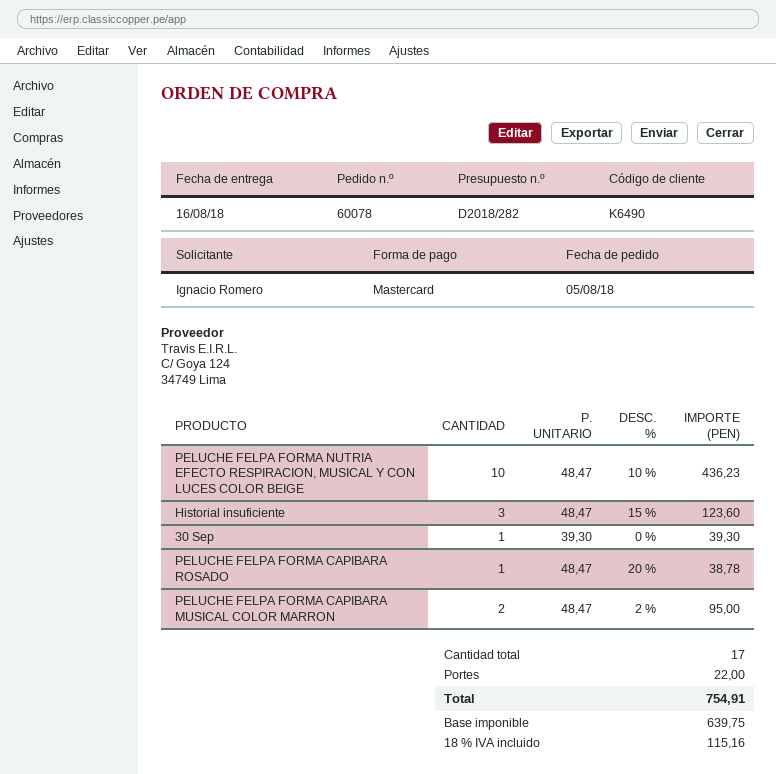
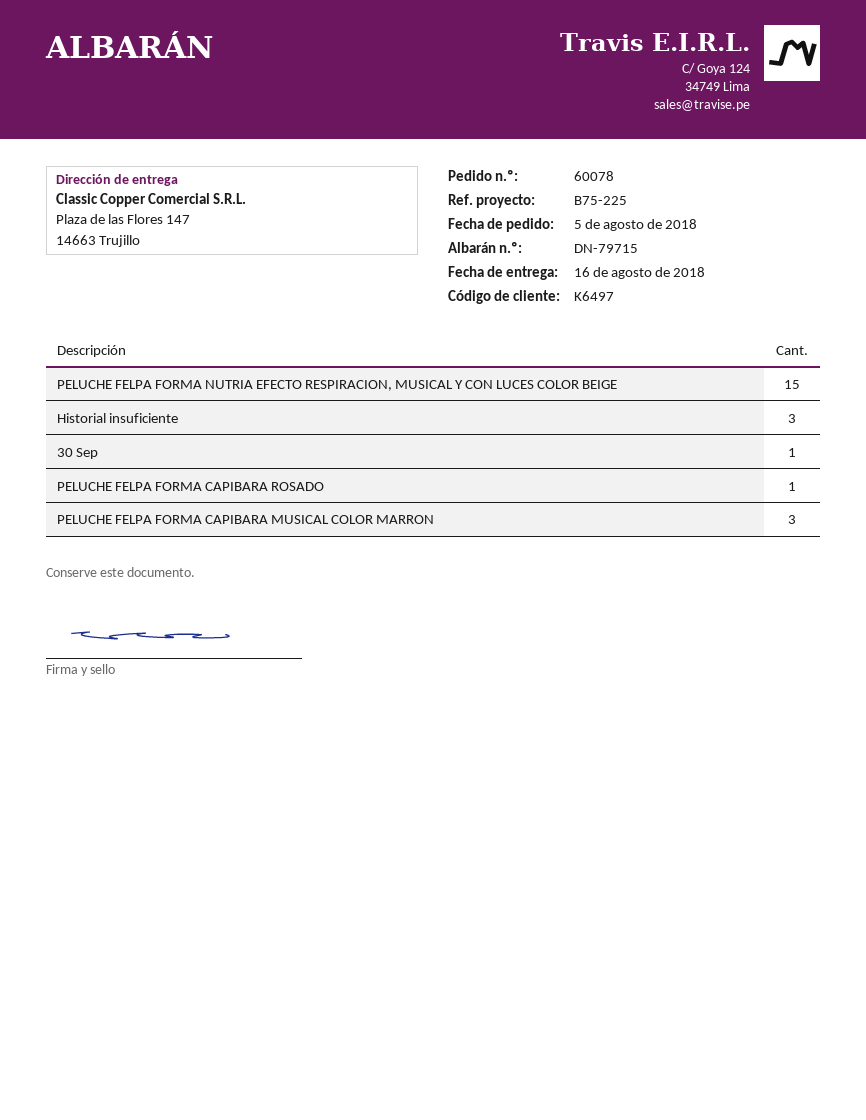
customer number: K6490 -> K6497
PELUCHE FELPA FORMA NUTRIA EFECTO RESPIRACION, MUSICAL Y CON LUCES COLOR BEIGE: 10 -> 15
PELUCHE FELPA FORMA CAPIBARA MUSICAL COLOR MARRON: 2 -> 3

